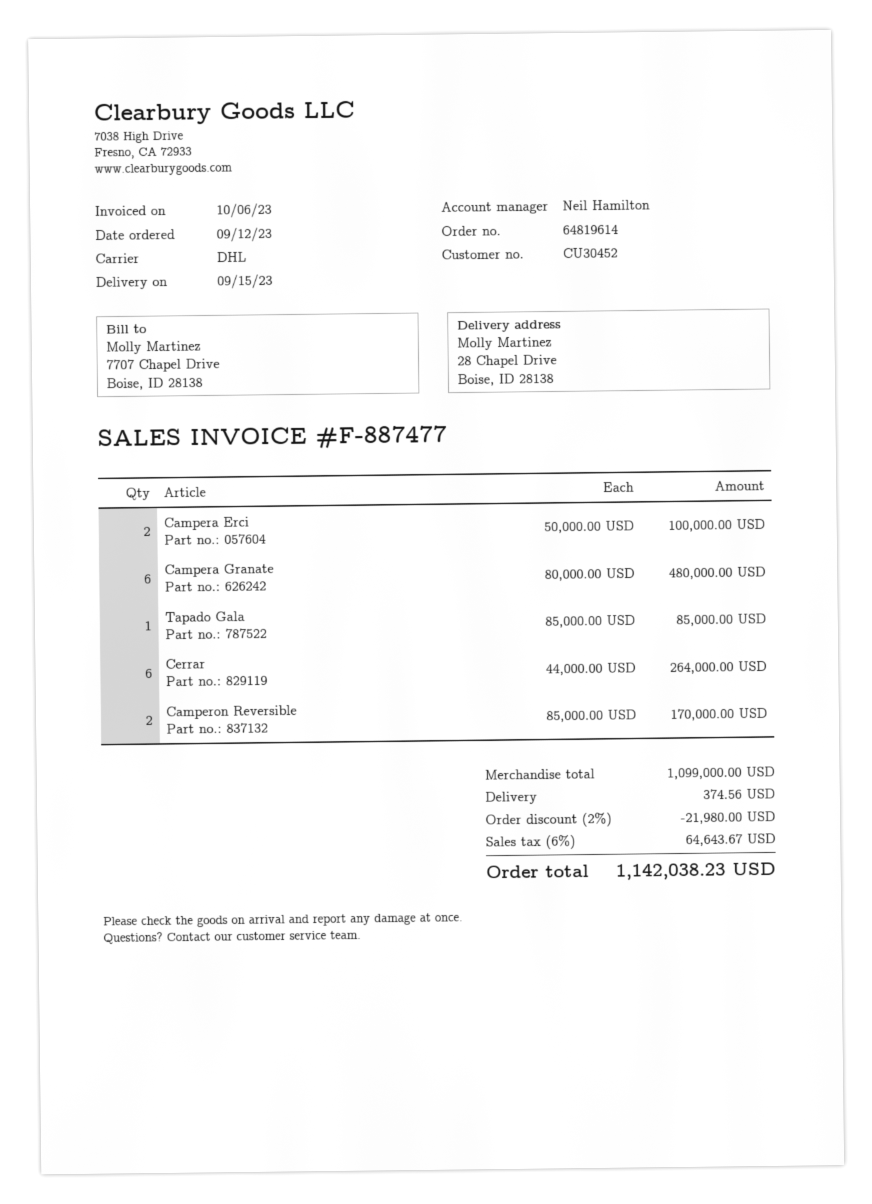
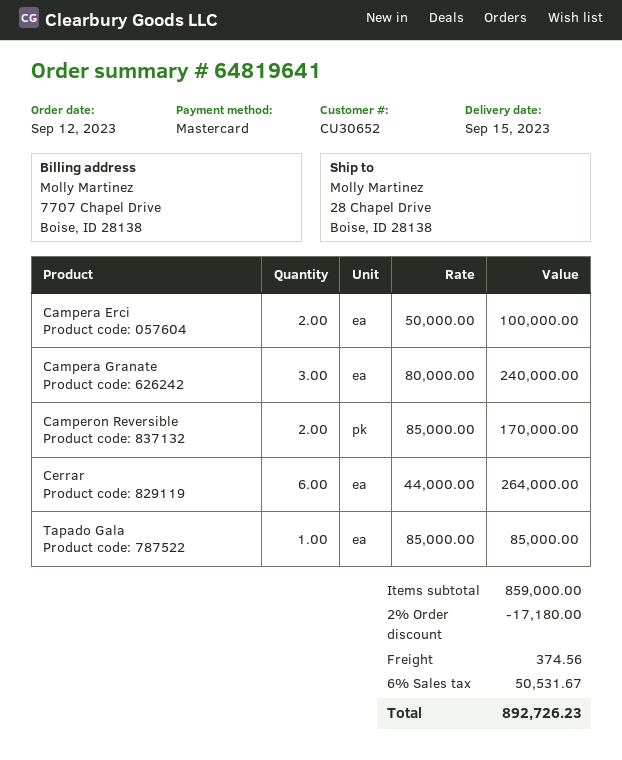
order number: 64819614 -> 64819641
customer number: CU30452 -> CU30652
Campera Granate: 6 x 80000.00 = 480000.00 -> 3 x 80000.00 = 240000.00
subtotal: 1099000.00 -> 859000.00
discount: 2% = 21980.00 -> 2% = 17180.00
tax: 6% = 64643.67 -> 6% = 50531.67
total: 1142038.23 -> 892726.23

